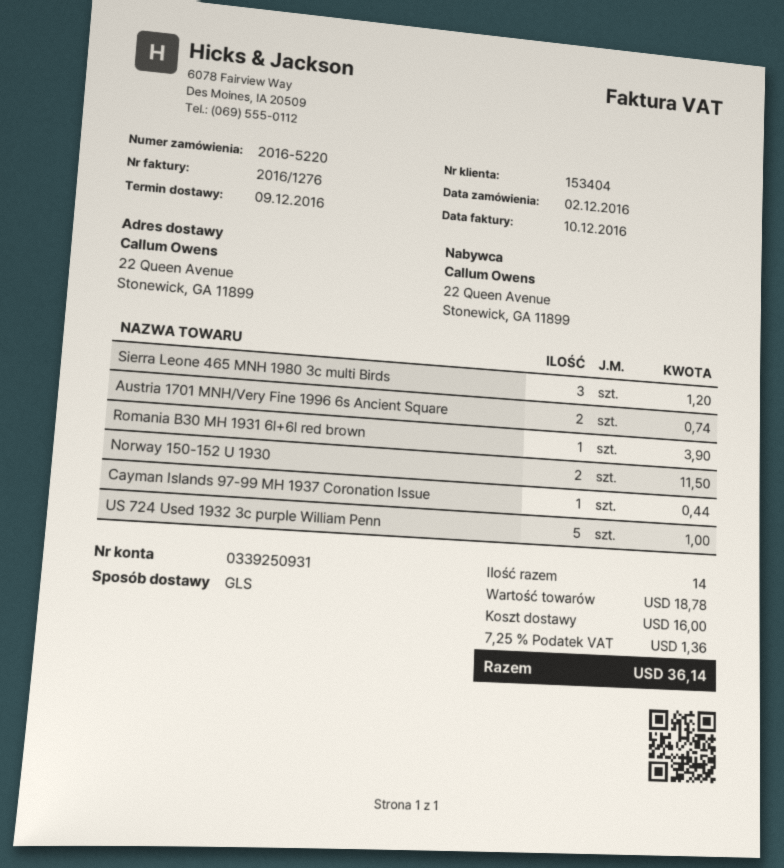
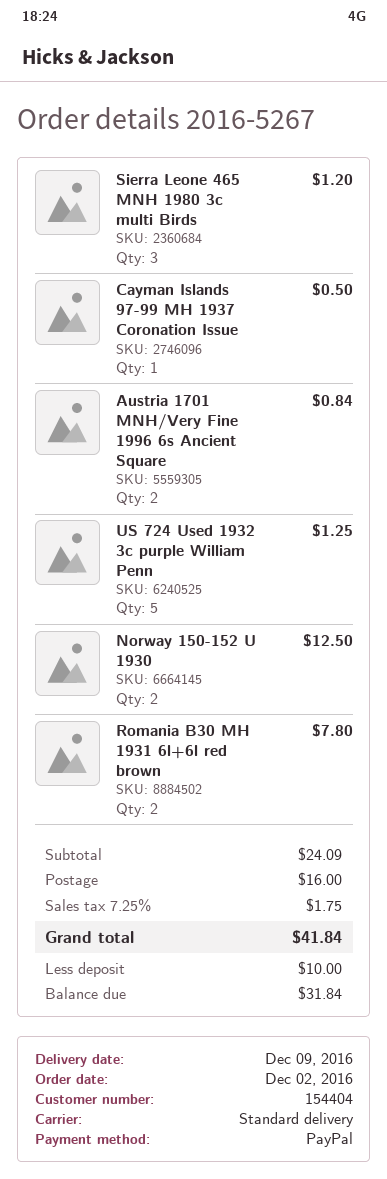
order number: 2016-5220 -> 2016-5267
customer number: 153404 -> 154404
shipping method: GLS -> standard
Austria 1701 MNH/Very Fine 1996 6s Ancient Square: 2 for 0.74 -> 2 for 0.84
Romania B30 MH 1931 6l+6l red brown: 1 for 3.90 -> 2 for 7.80
Norway 150-152 U 1930: 2 for 11.50 -> 2 for 12.50
Cayman Islands 97-99 MH 1937 Coronation Issue: 1 for 0.44 -> 1 for 0.50
US 724 Used 1932 3c purple William Penn: 5 for 1.00 -> 5 for 1.25
subtotal: 18.78 -> 24.09
tax: 7.25% = 1.36 -> 7.25% = 1.75
total: 36.14 -> 41.84

